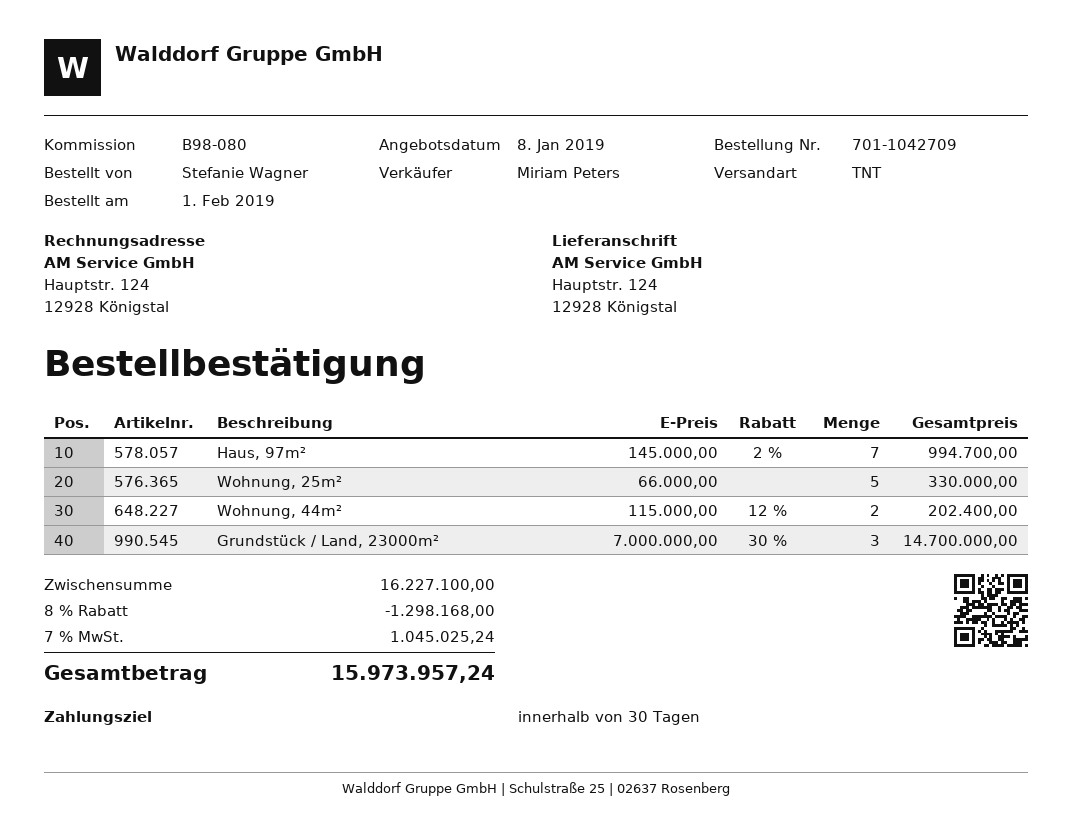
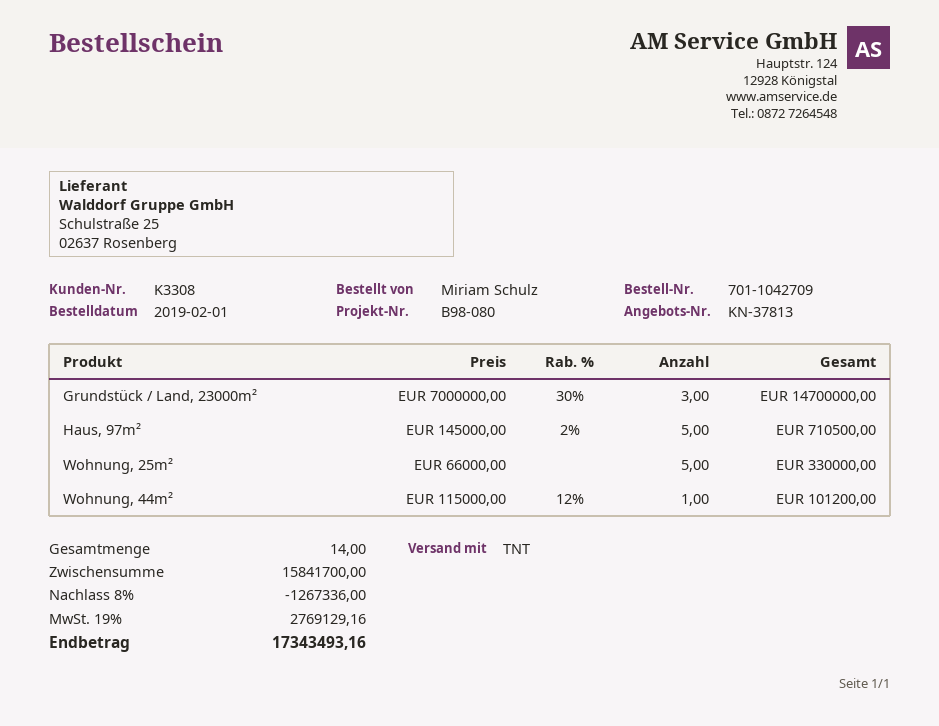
ordered by: Stefanie Wagner -> Miriam Schulz
Haus, 97m²: 7 x 145000.00 - 2% = 994700.00 -> 5 x 145000.00 - 2% = 710500.00
Wohnung, 44m²: 2 x 115000.00 - 12% = 202400.00 -> 1 x 115000.00 - 12% = 101200.00
subtotal: 16227100.00 -> 15841700.00
discount: 8% = 1298168.00 -> 8% = 1267336.00
tax: 7% = 1045025.24 -> 19% = 2769129.16
total: 15973957.24 -> 17343493.16

